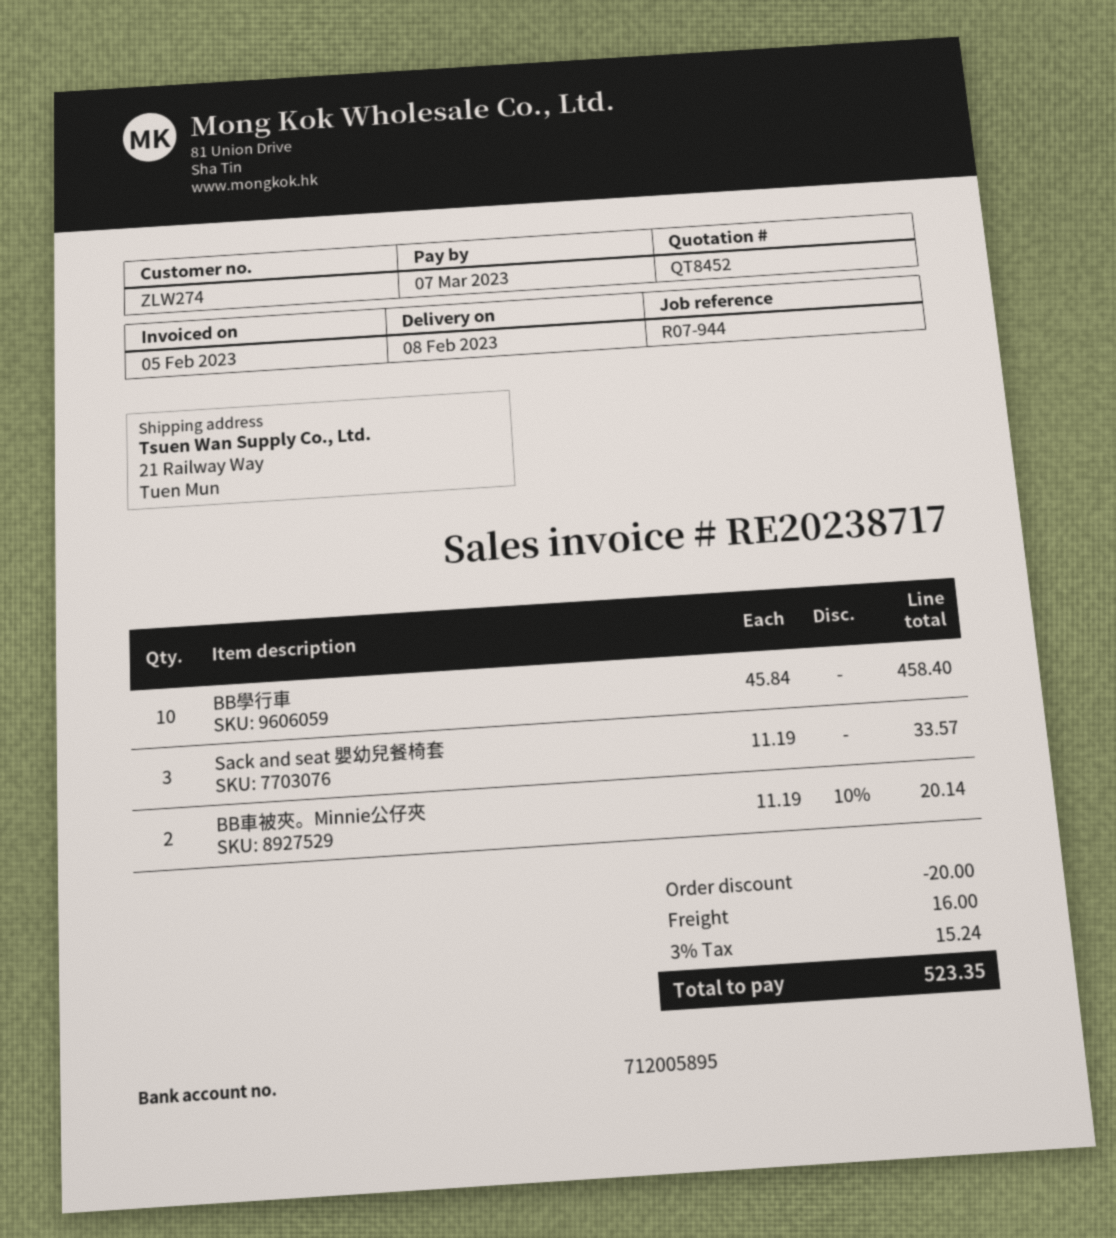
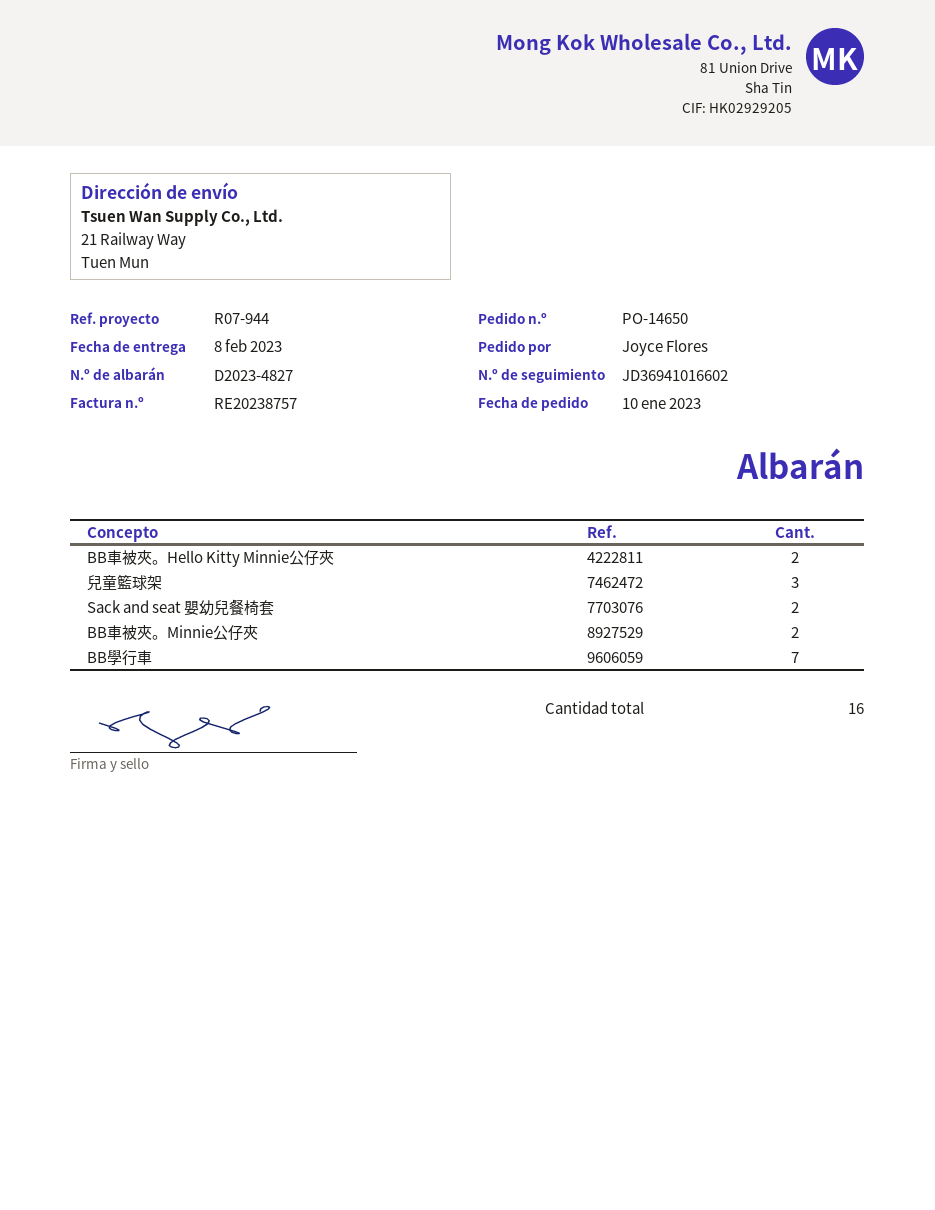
invoice number: RE20238717 -> RE20238757
BB學行車: 10 -> 7
Sack and seat 嬰幼兒餐椅套: 3 -> 2
BB車被夾。Hello Kitty Minnie公仔夾: none -> 2
兒童籃球架: none -> 3

